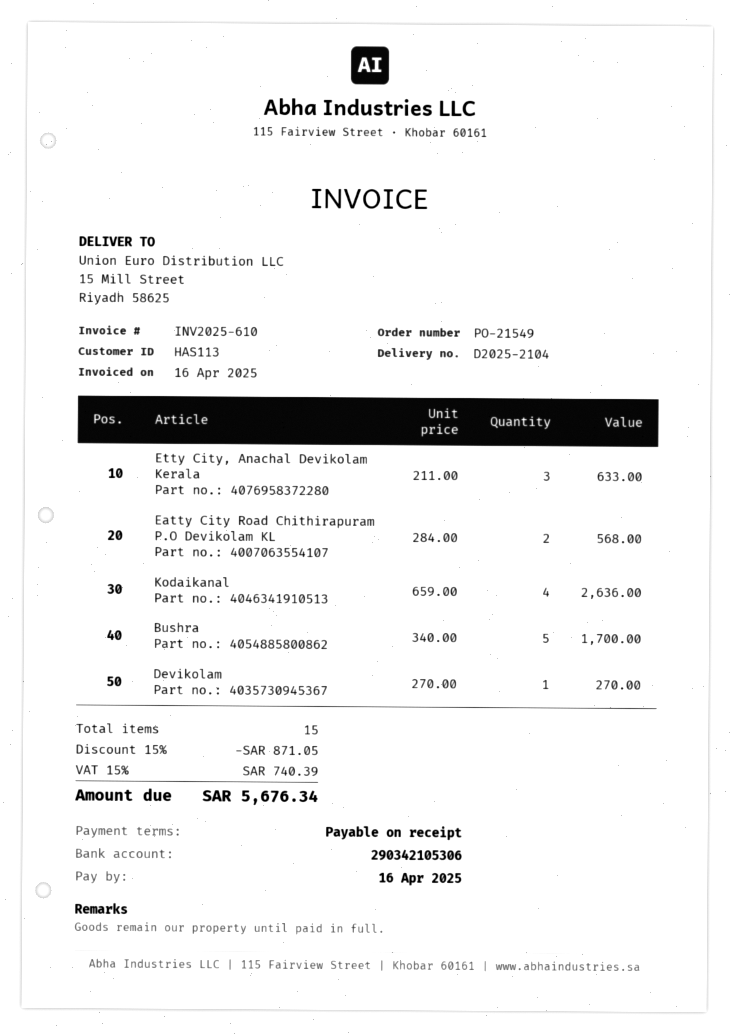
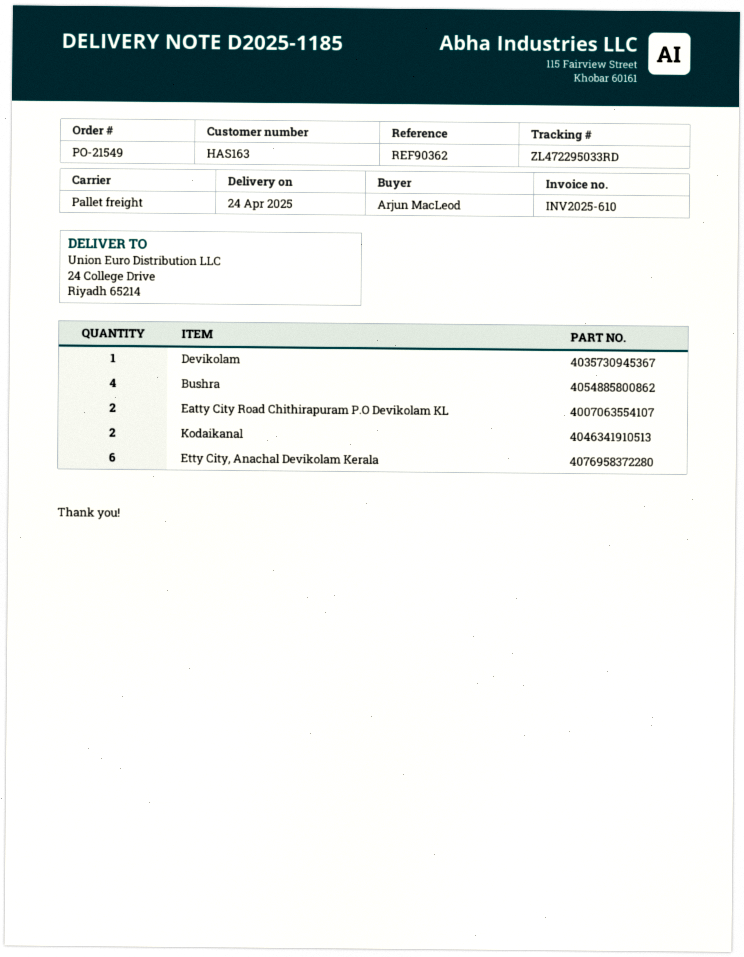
delivery note number: D2025-2104 -> D2025-1185
customer number: HAS113 -> HAS163
ship to: 15 Mill Street, Riyadh 58625 -> 24 College Drive, Riyadh 65214
Etty City, Anachal Devikolam Kerala: 3 -> 6
Kodaikanal: 4 -> 2
Bushra: 5 -> 4

